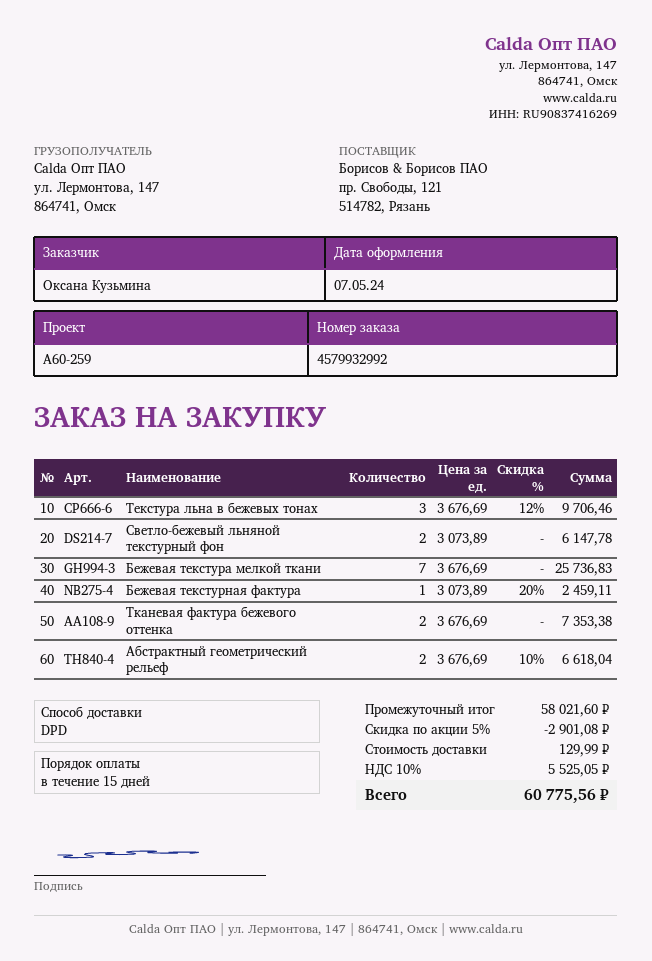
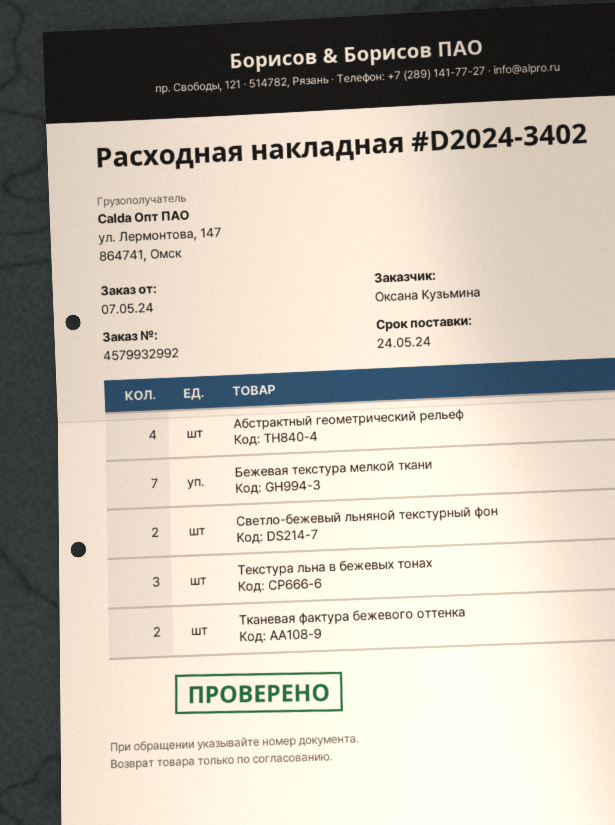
Бежевая текстурная фактура: 1 -> none
Абстрактный геометрический рельеф: 2 -> 4

